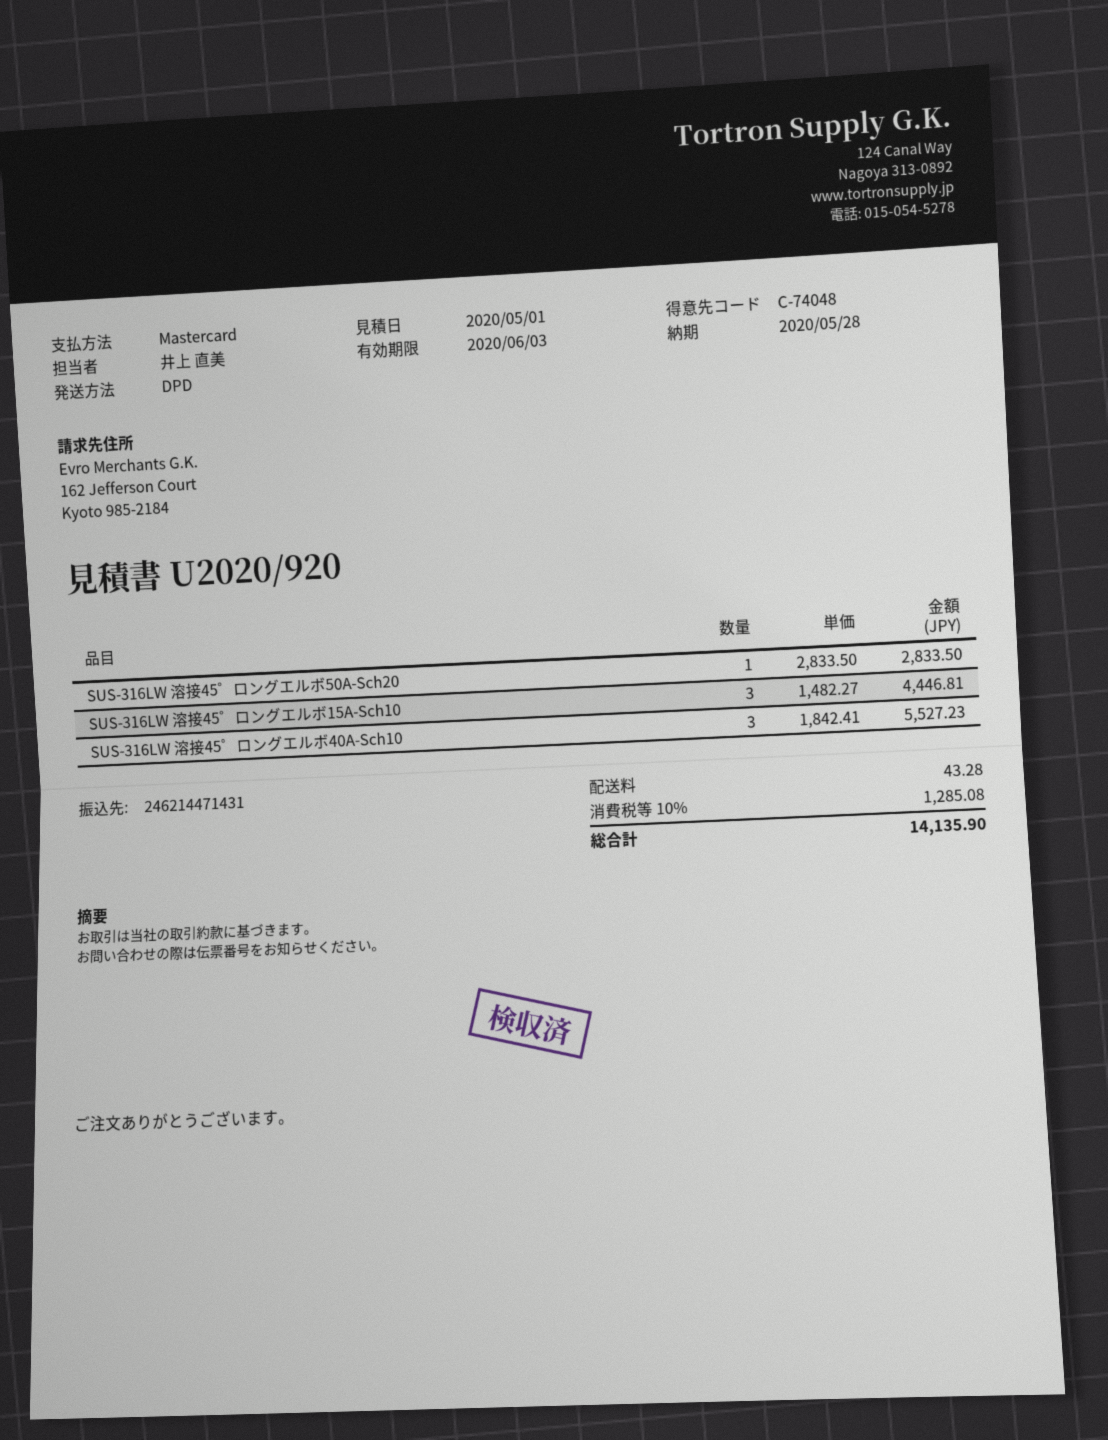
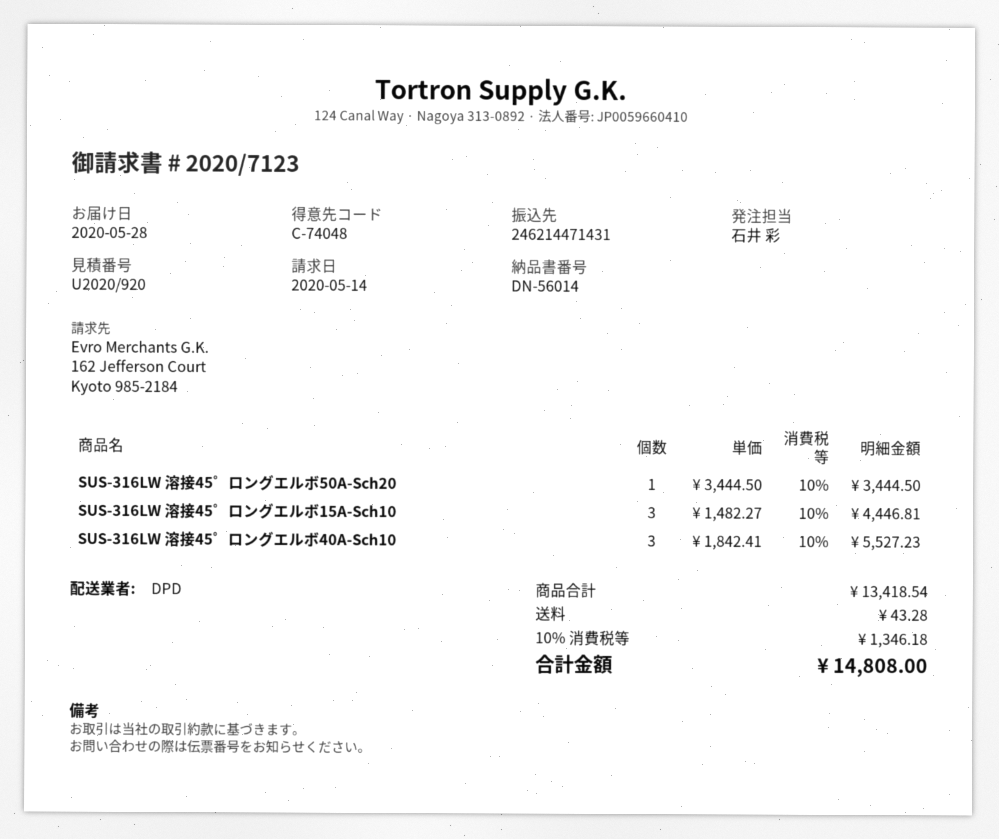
SUS-316LW 溶接45゜ロングエルボ50A-Sch20: 1 x 2833.50 = 2833.50 -> 1 x 3444.50 = 3444.50
tax: 10% = 1285.08 -> 10% = 1346.18
total: 14135.90 -> 14808.00

